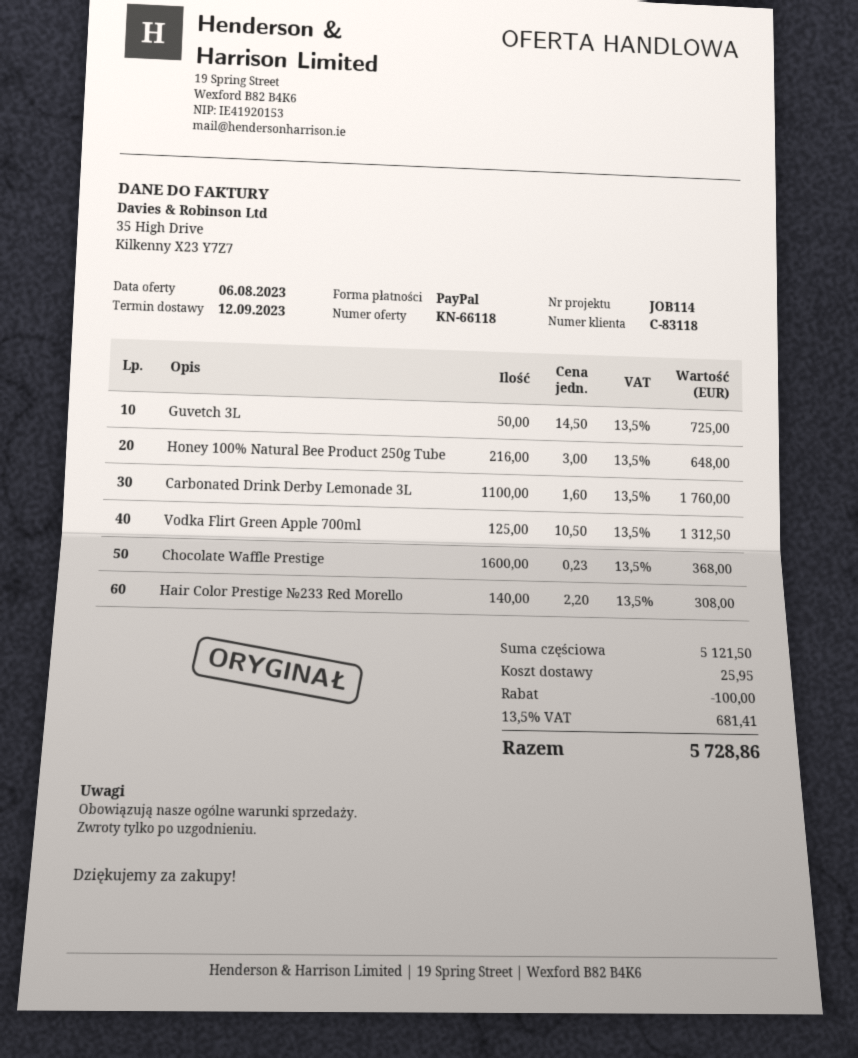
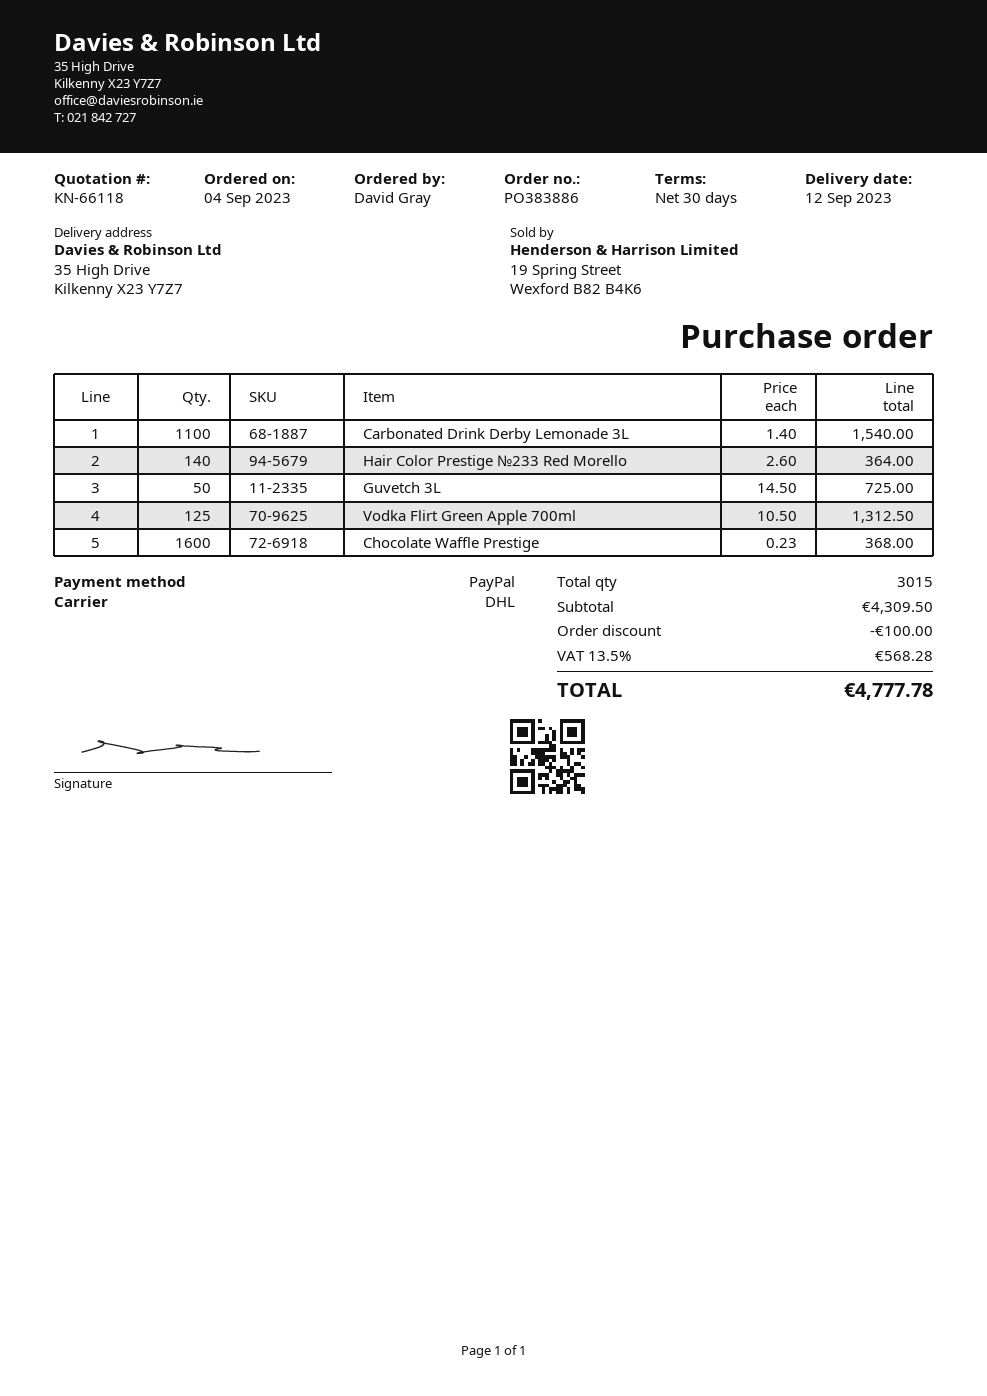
Honey 100% Natural Bee Product 250g Tube: 216 x 3.00 = 648.00 -> none
Carbonated Drink Derby Lemonade 3L: 1100 x 1.60 = 1760.00 -> 1100 x 1.40 = 1540.00
Hair Color Prestige №233 Red Morello: 140 x 2.20 = 308.00 -> 140 x 2.60 = 364.00
subtotal: 5121.50 -> 4309.50
shipping: 25.95 -> none
tax: 13.5% = 681.41 -> 13.5% = 568.28
total: 5728.86 -> 4777.78

